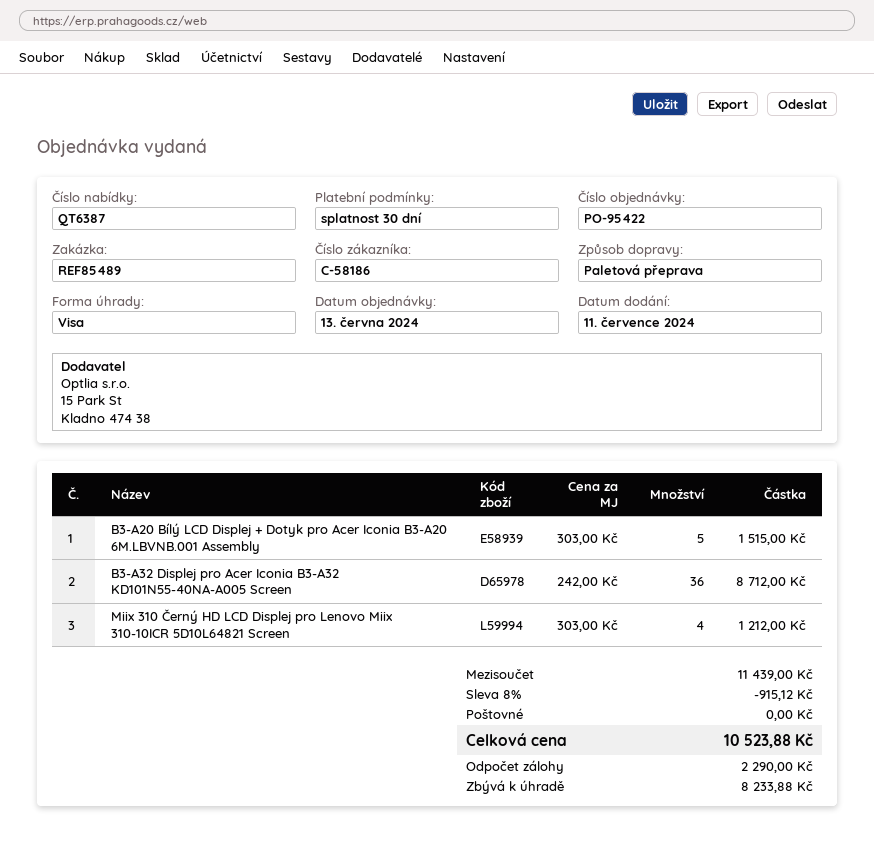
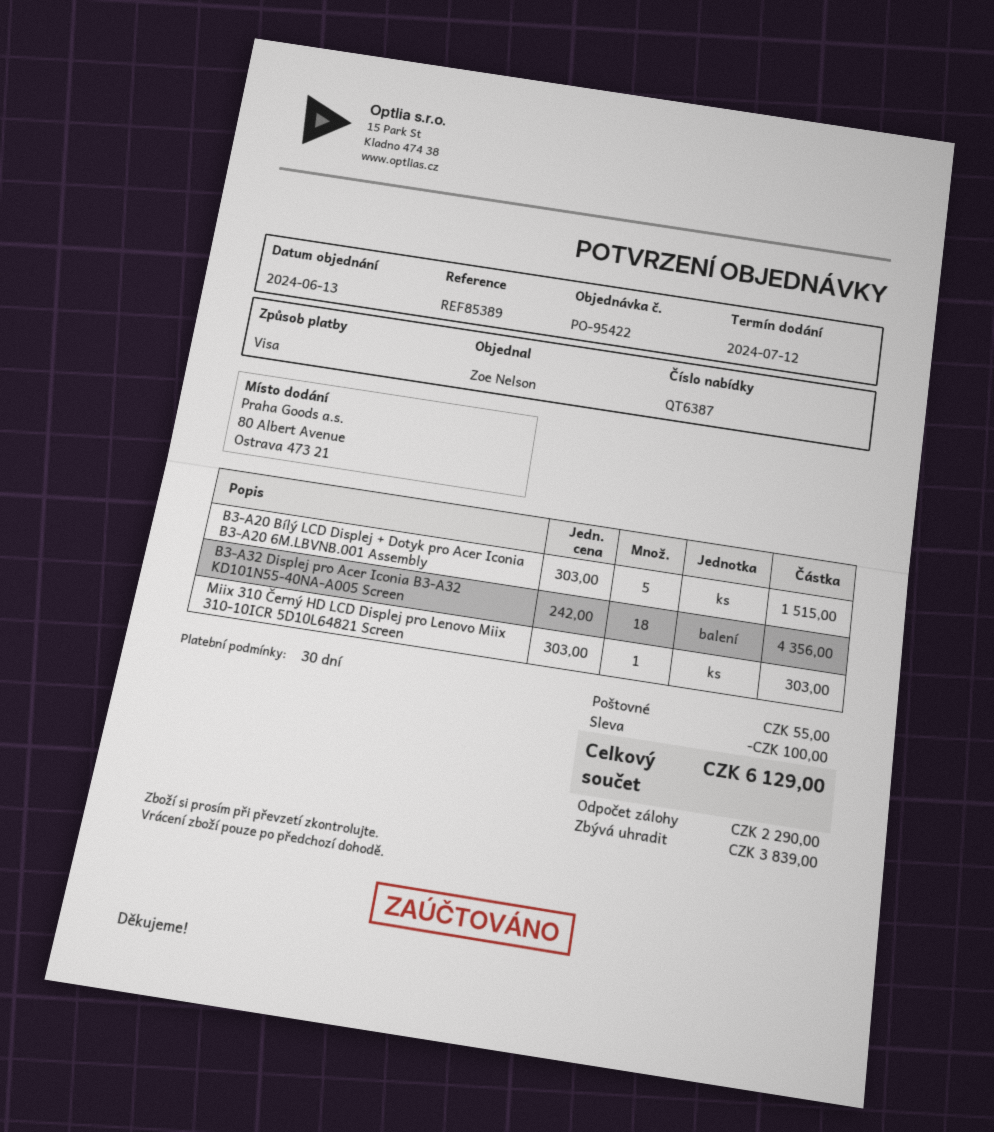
delivery date: 2024-07-11 -> 2024-07-12
reference: REF85489 -> REF85389
B3-A32 Displej pro Acer Iconia B3-A32 KD101N55-40NA-A005 Screen: 36 x 242.00 = 8712.00 -> 18 x 242.00 = 4356.00
Miix 310 Černý HD LCD Displej pro Lenovo Miix 310-10ICR 5D10L64821 Screen: 4 x 303.00 = 1212.00 -> 1 x 303.00 = 303.00
discount: 915.12 -> 100.00
shipping: 0.00 -> 55.00
total: 10523.88 -> 6129.00
balance: 8233.88 -> 3839.00

